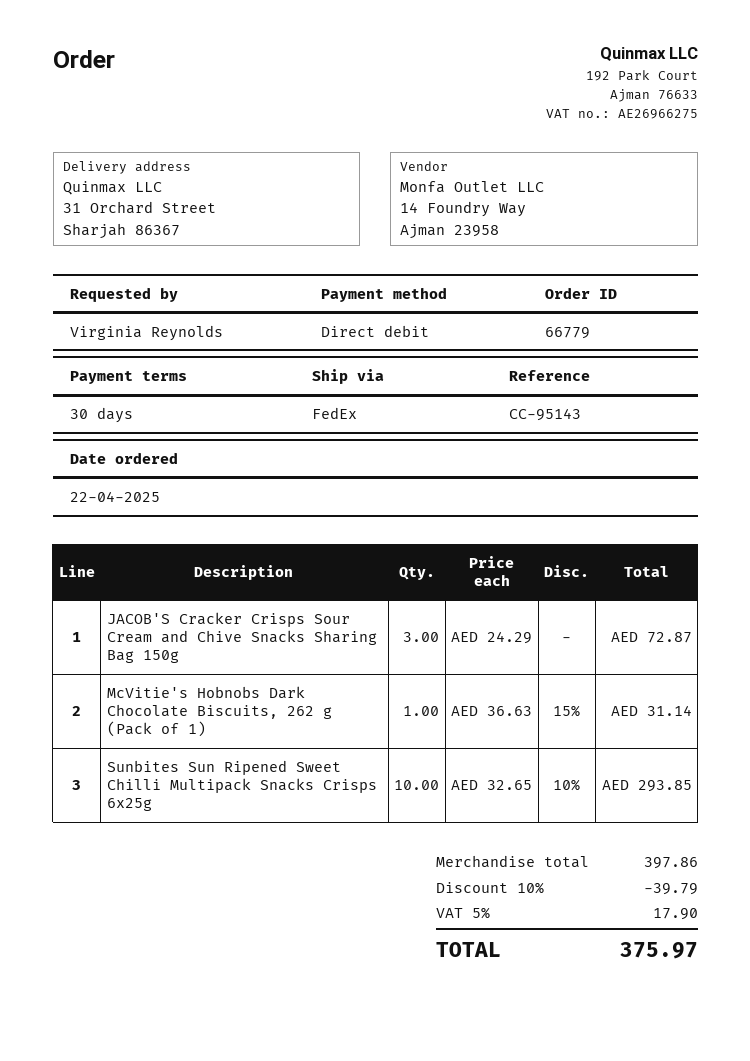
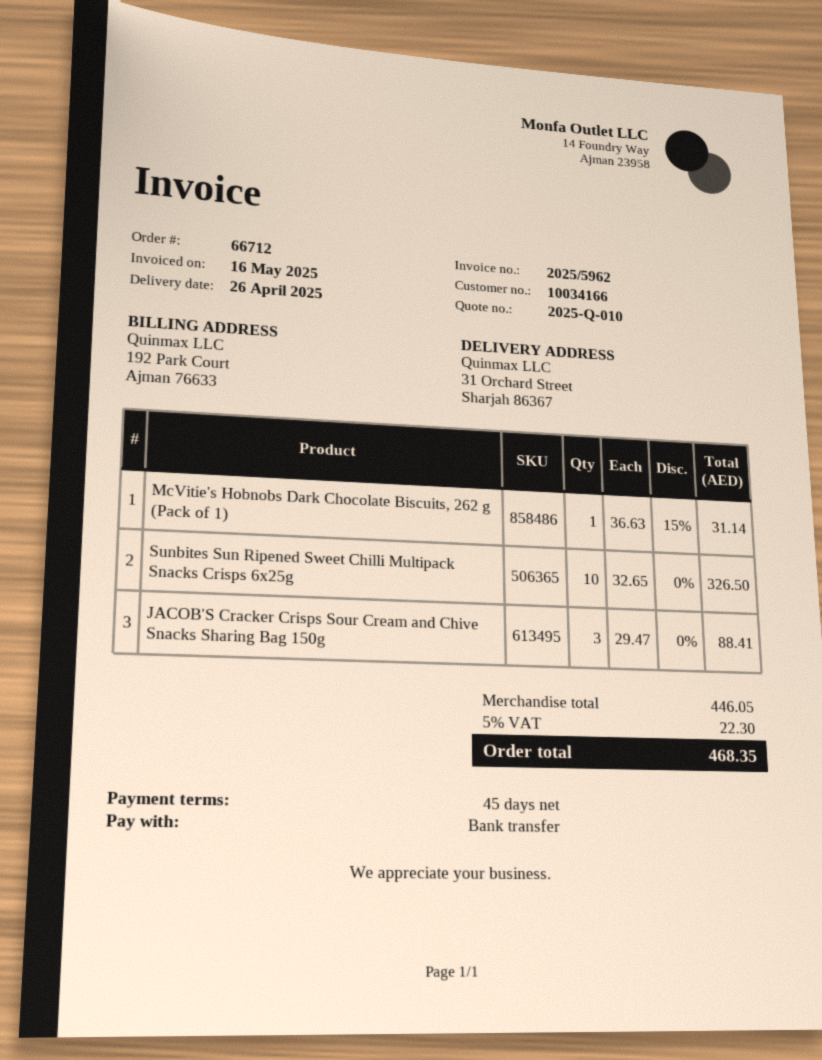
order number: 66779 -> 66712
payment terms: 30 days -> 45 days
payment method: direct debit -> bank transfer
JACOB'S Cracker Crisps Sour Cream and Chive Snacks Sharing Bag 150g: 3 x 24.29 = 72.87 -> 3 x 29.47 = 88.41
Sunbites Sun Ripened Sweet Chilli Multipack Snacks Crisps 6x25g: 10 x 32.65 - 10% = 293.85 -> 10 x 32.65 = 326.50
subtotal: 397.86 -> 446.05
discount: 10% = 39.79 -> none
tax: 5% = 17.90 -> 5% = 22.30
total: 375.97 -> 468.35

